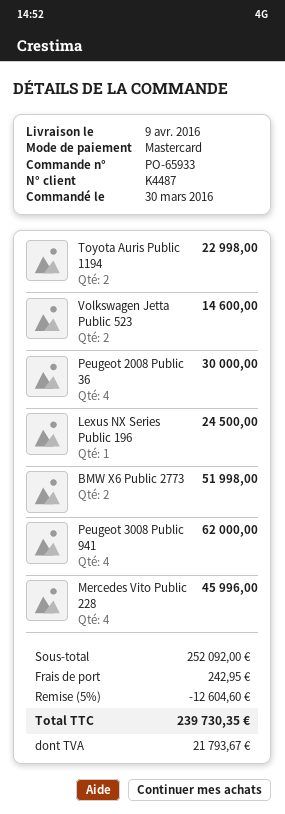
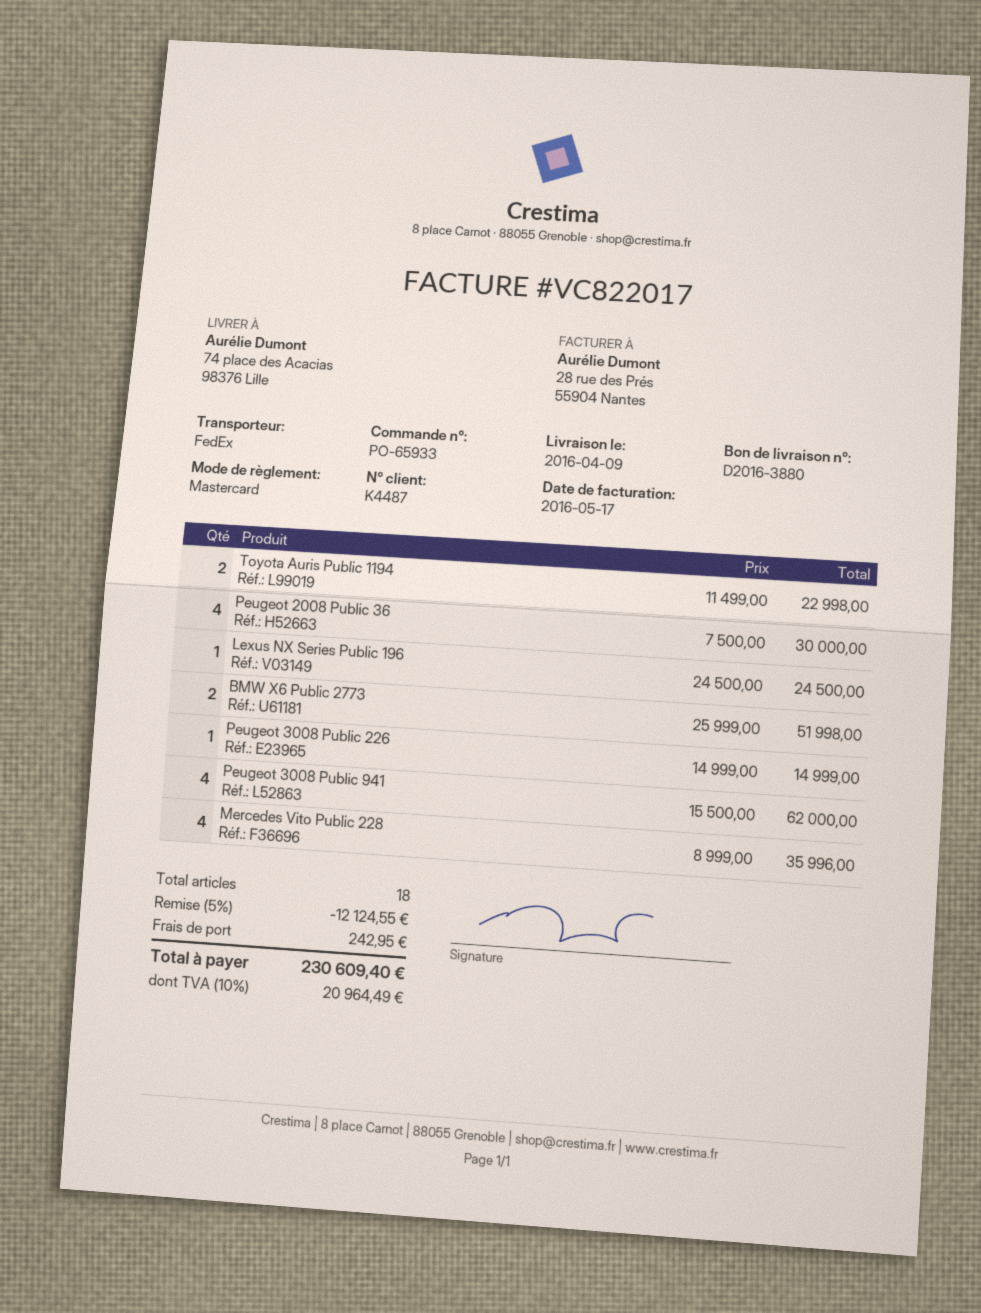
Volkswagen Jetta Public 523: 2 for 14600.00 -> none
Mercedes Vito Public 228: 4 for 45996.00 -> 4 for 35996.00
Peugeot 3008 Public 226: none -> 1 for 14999.00
discount: 5% = 12604.60 -> 5% = 12124.55
tax: 21793.67 -> 20964.49
total: 239730.35 -> 230609.40

